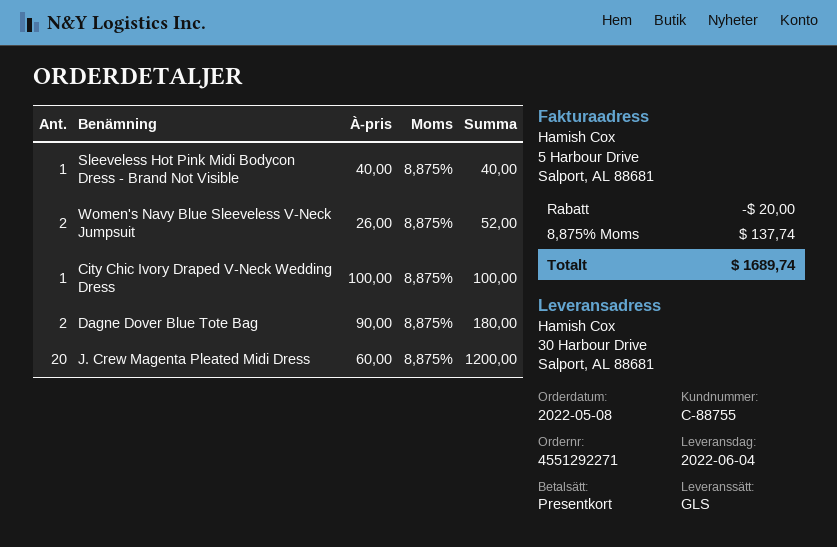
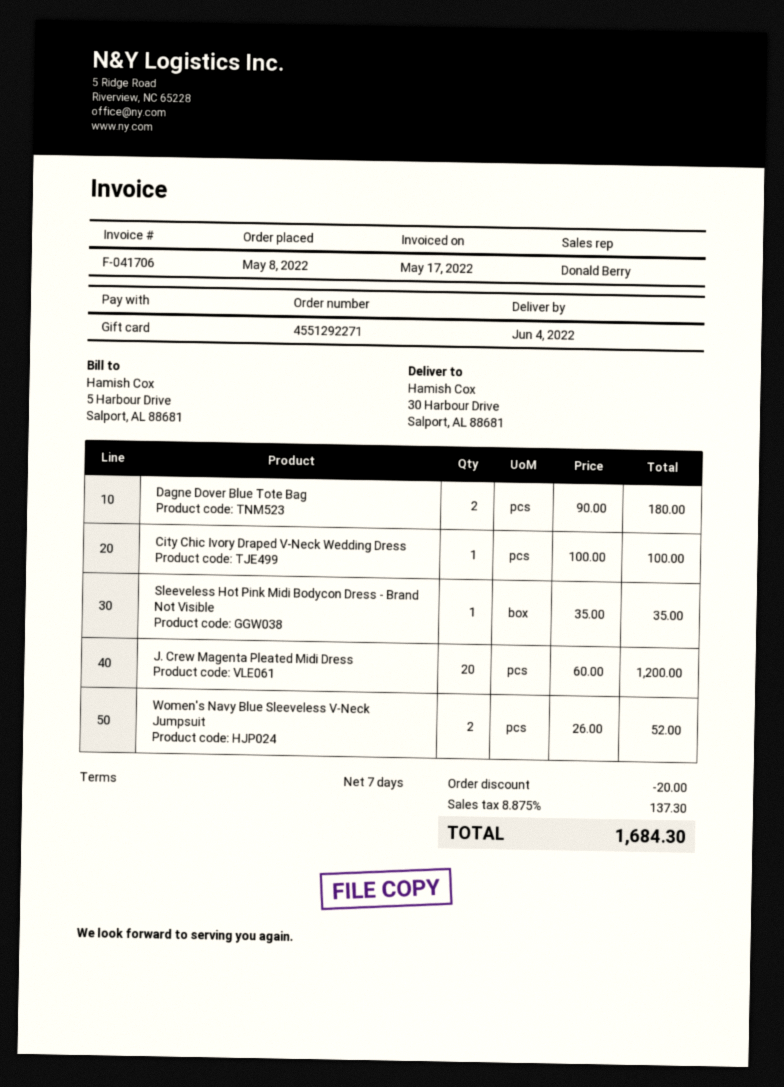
Sleeveless Hot Pink Midi Bodycon Dress - Brand Not Visible: 1 x 40.00 = 40.00 -> 1 x 35.00 = 35.00
tax: 8.875% = 137.74 -> 8.875% = 137.30
total: 1689.74 -> 1684.30

